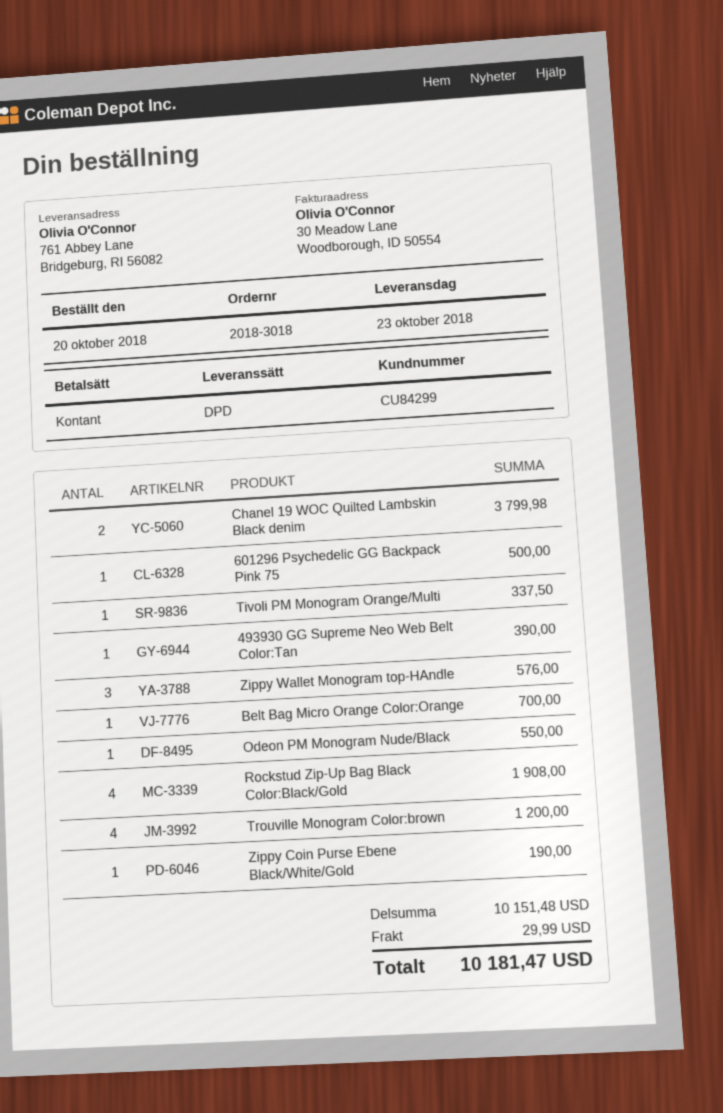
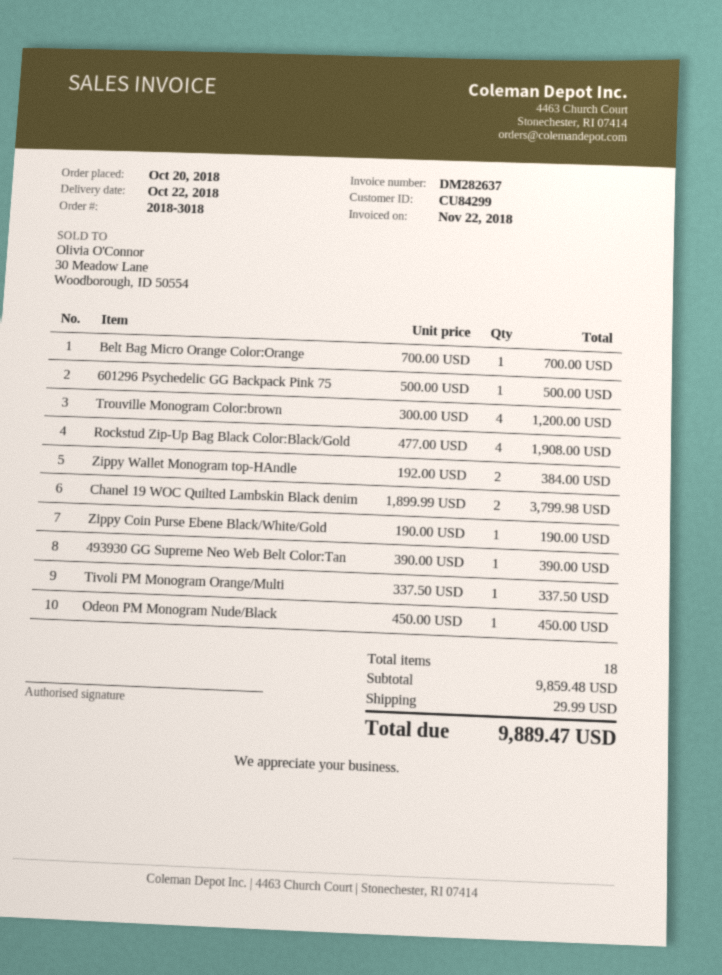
delivery date: 2018-10-23 -> 2018-10-22
Zippy Wallet Monogram top-HAndle: 3 for 576.00 -> 2 for 384.00
Odeon PM Monogram Nude/Black: 1 for 550.00 -> 1 for 450.00
subtotal: 10151.48 -> 9859.48
total: 10181.47 -> 9889.47

